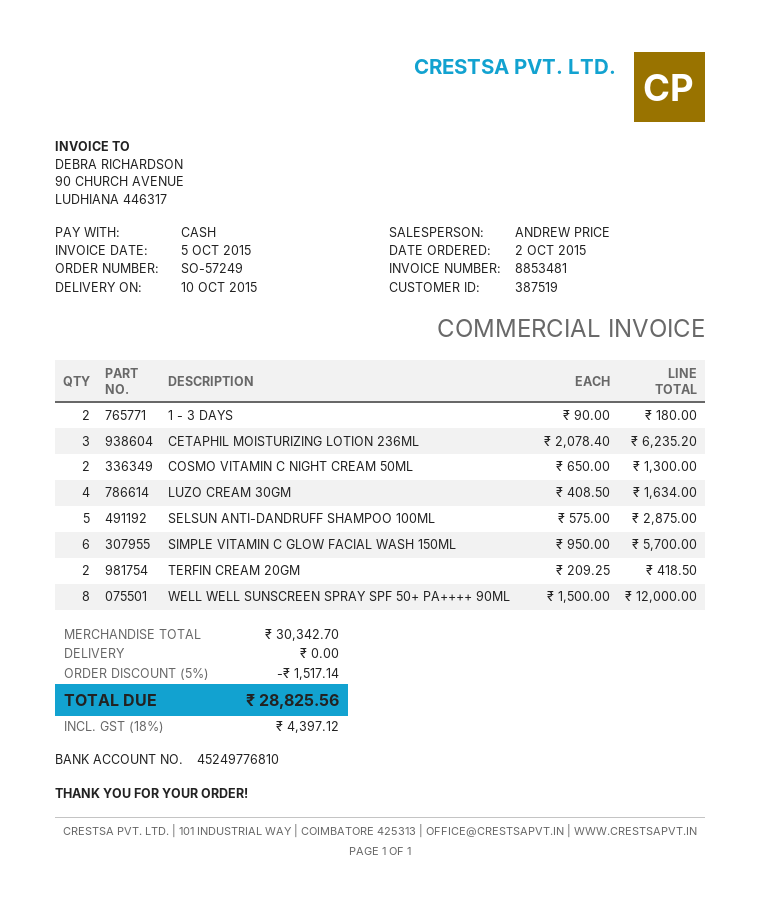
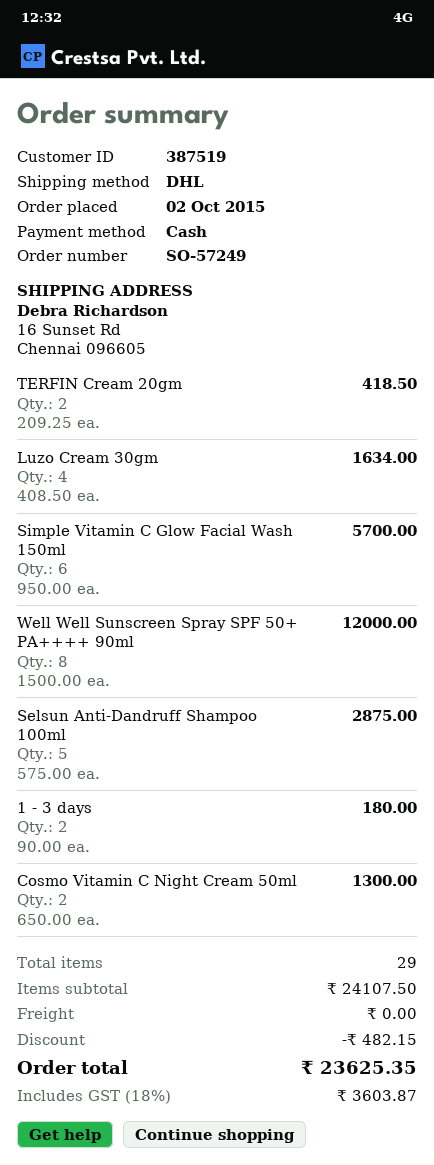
CETAPHIL MOISTURIZING LOTION 236ML: 3 x 2078.40 = 6235.20 -> none
subtotal: 30342.70 -> 24107.50
discount: 1517.14 -> 482.15
tax: 18% = 4397.12 -> 18% = 3603.87
total: 28825.56 -> 23625.35

